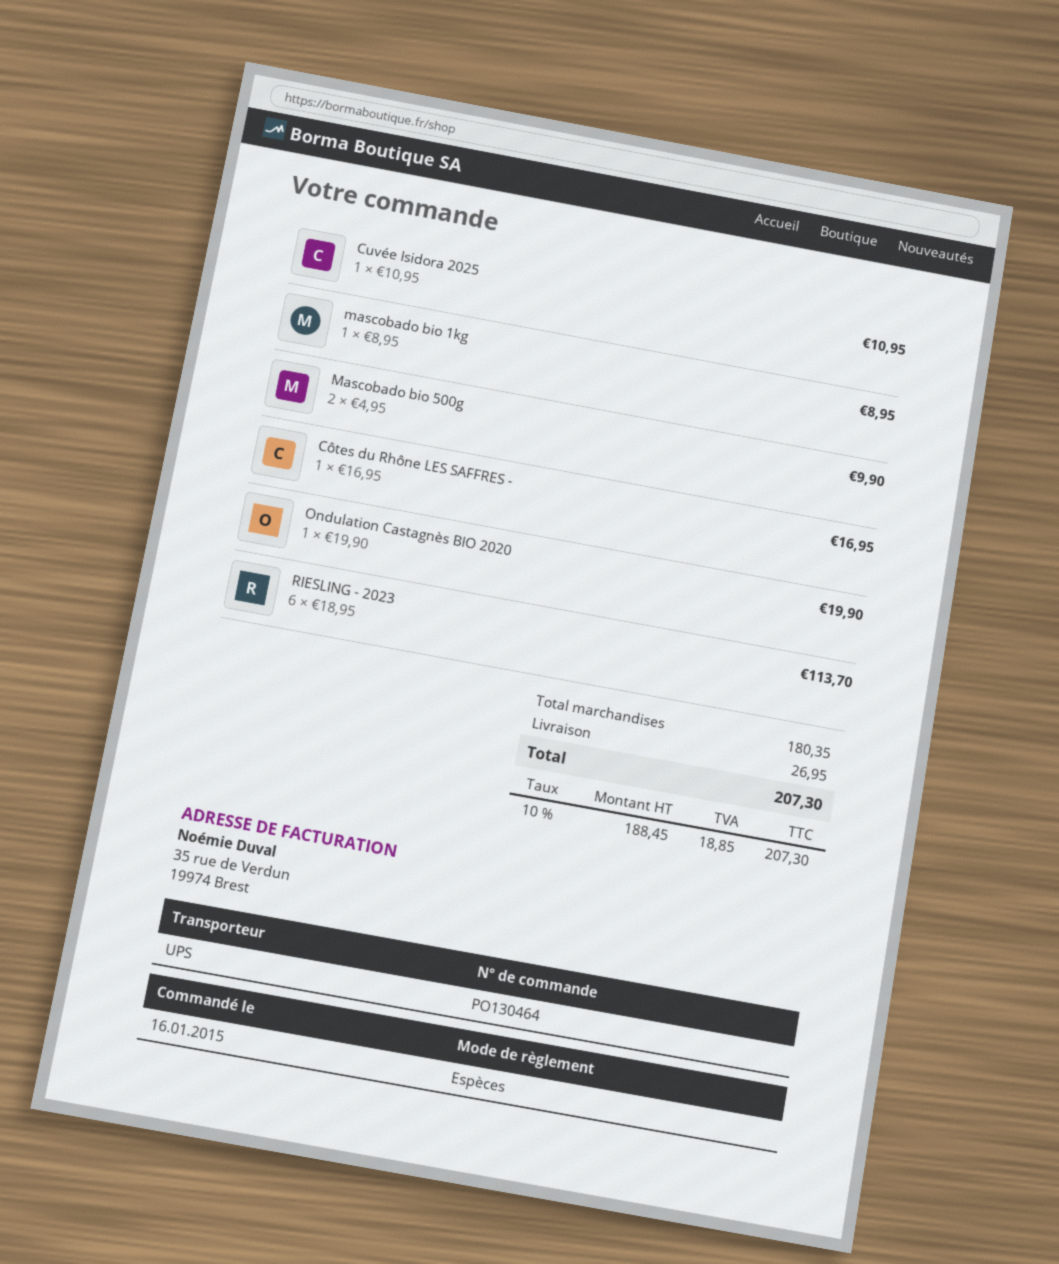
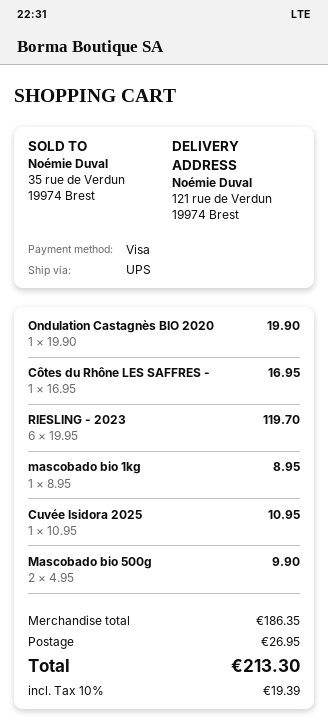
payment method: cash -> Visa
RIESLING - 2023: 6 x 18.95 = 113.70 -> 6 x 19.95 = 119.70
subtotal: 180.35 -> 186.35
tax: 10% = 18.85 -> 10% = 19.39
total: 207.30 -> 213.30

